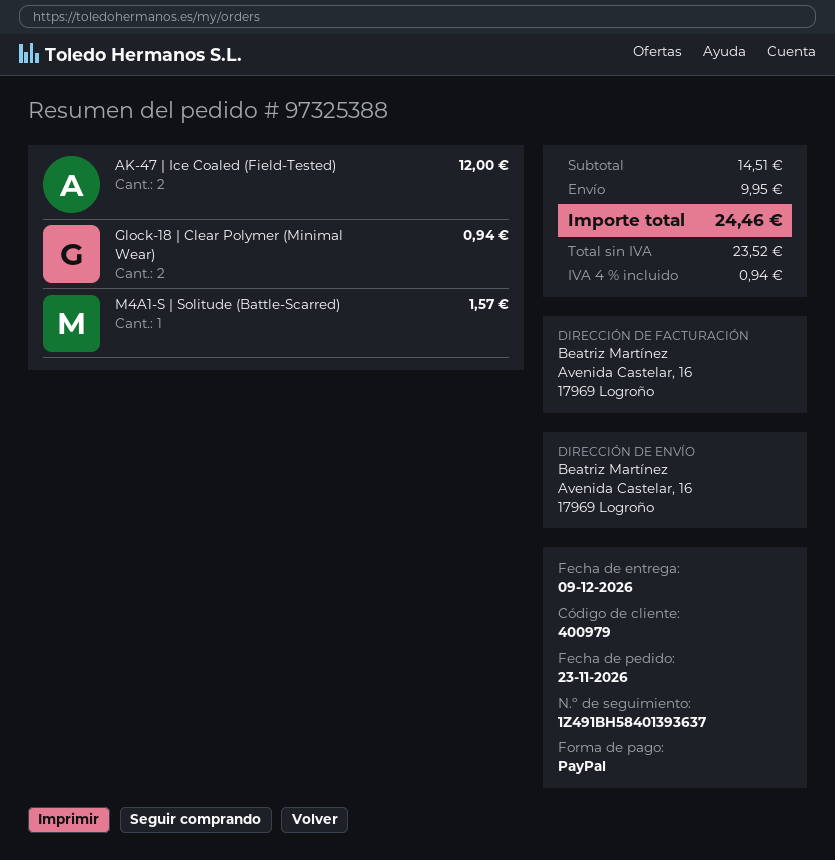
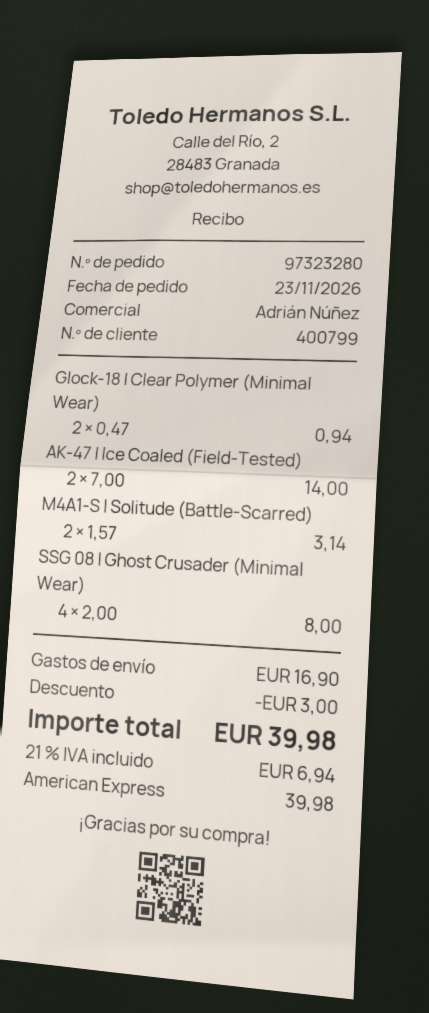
order number: 97325388 -> 97323280
customer number: 400979 -> 400799
payment method: PayPal -> American Express
AK-47 | Ice Coaled (Field-Tested): 2 for 12.00 -> 2 for 14.00
M4A1-S | Solitude (Battle-Scarred): 1 for 1.57 -> 2 for 3.14
SSG 08 | Ghost Crusader (Minimal Wear): none -> 4 for 8.00
discount: none -> 3.00
shipping: 9.95 -> 16.90
tax: 4% = 0.94 -> 21% = 6.94
total: 24.46 -> 39.98

